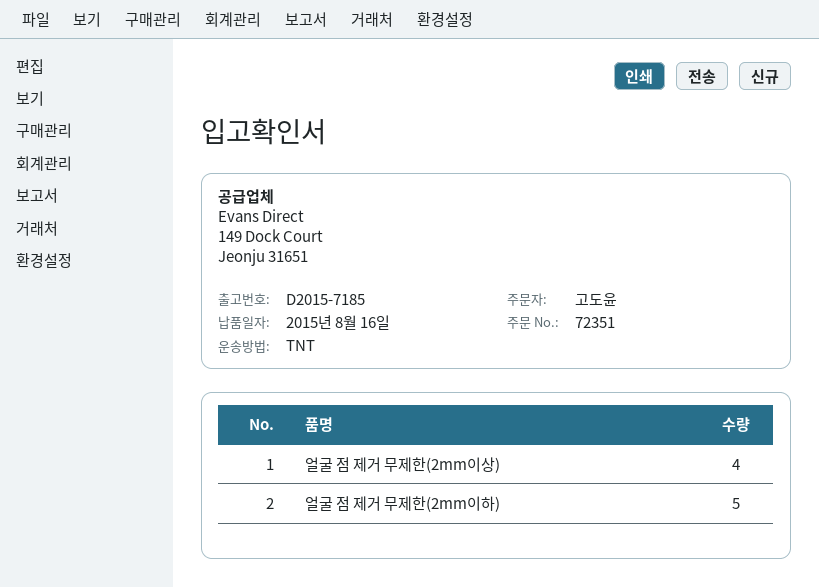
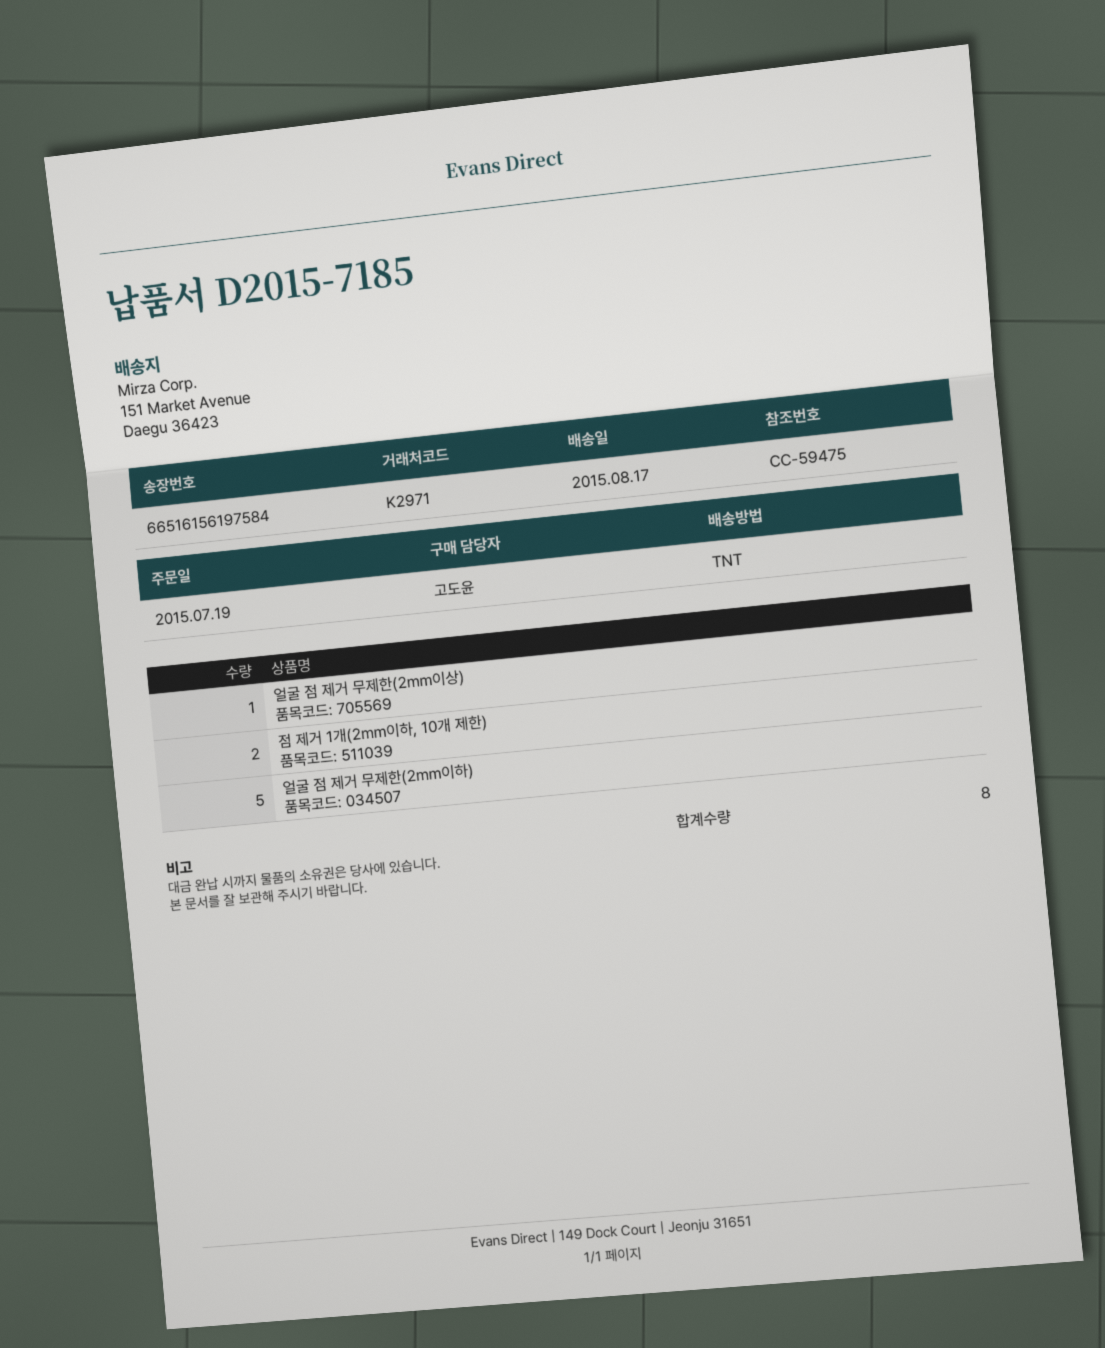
delivery date: 2015-08-16 -> 2015-08-17
얼굴 점 제거 무제한(2mm이상): 4 -> 1
점 제거 1개(2mm이하, 10개 제한): none -> 2

